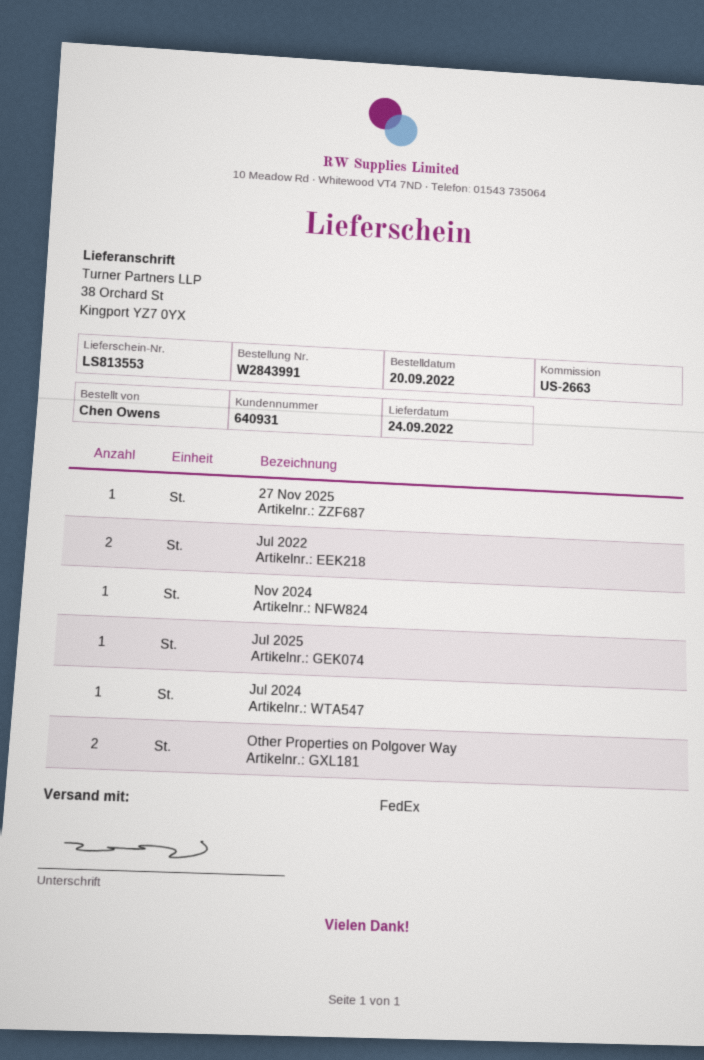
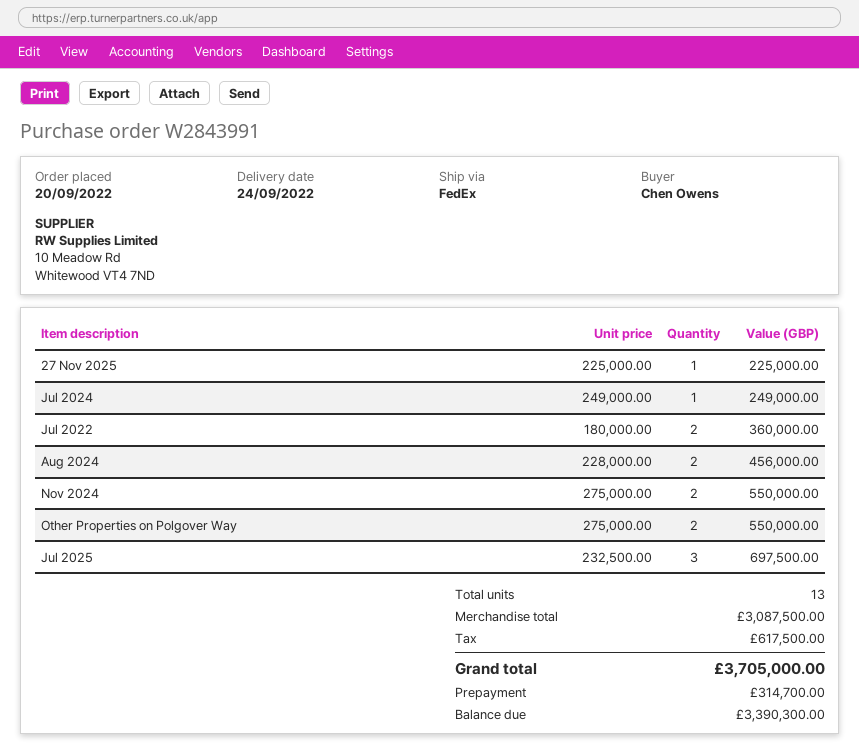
Nov 2024: 1 -> 2
Jul 2025: 1 -> 3
Aug 2024: none -> 2

